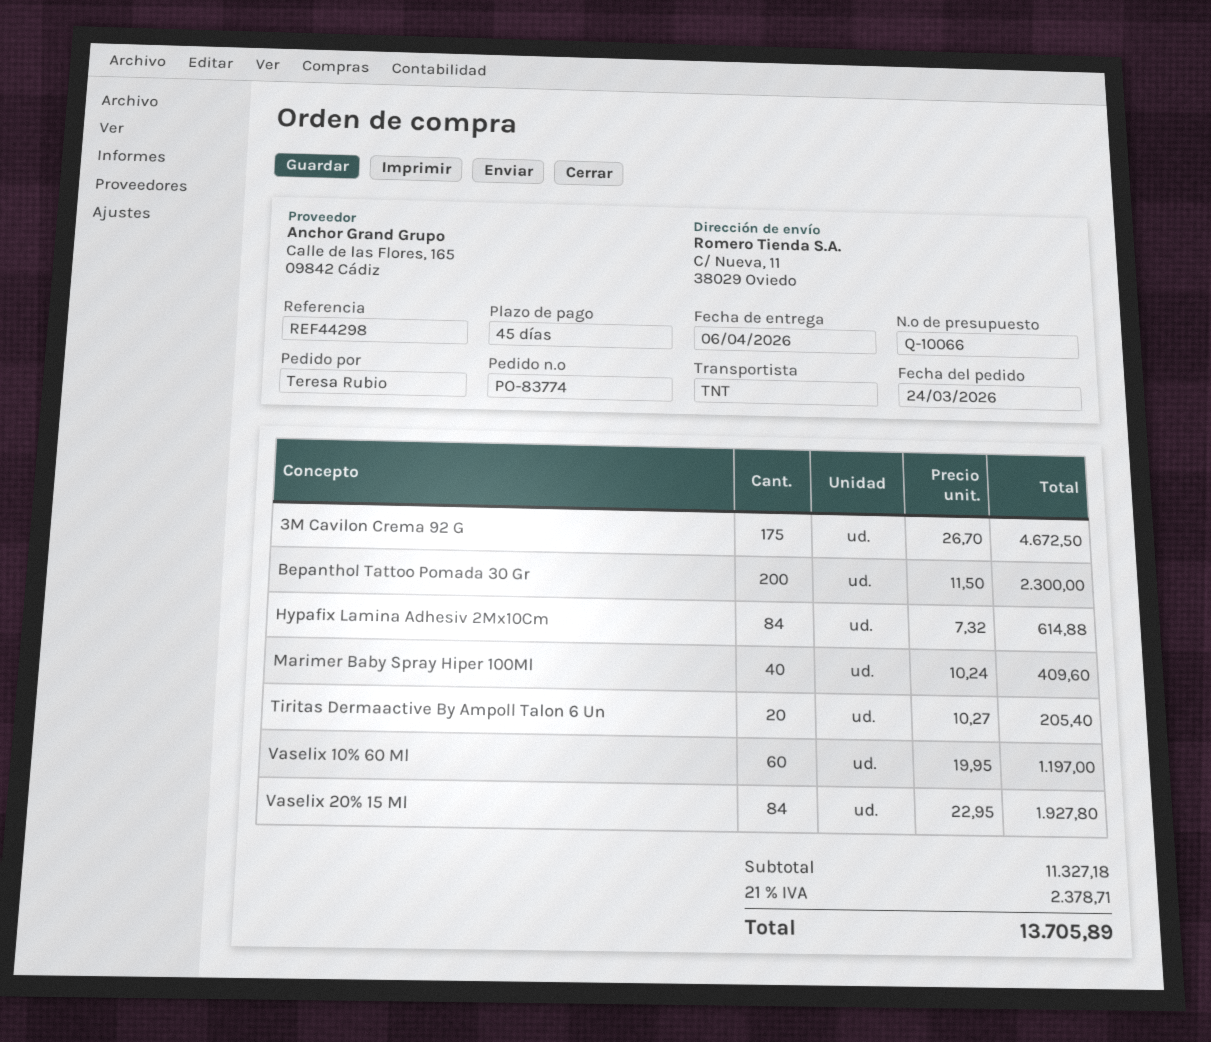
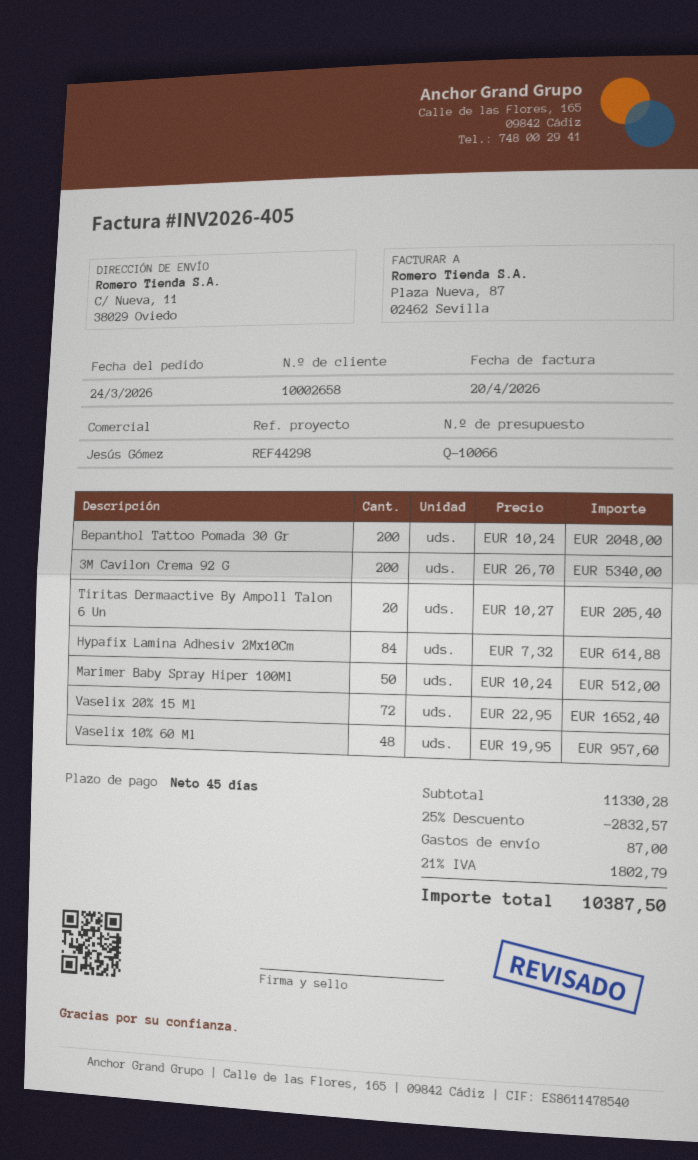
3M Cavilon Crema 92 G: 175 x 26.70 = 4672.50 -> 200 x 26.70 = 5340.00
Bepanthol Tattoo Pomada 30 Gr: 200 x 11.50 = 2300.00 -> 200 x 10.24 = 2048.00
Marimer Baby Spray Hiper 100Ml: 40 x 10.24 = 409.60 -> 50 x 10.24 = 512.00
Vaselix 10% 60 Ml: 60 x 19.95 = 1197.00 -> 48 x 19.95 = 957.60
Vaselix 20% 15 Ml: 84 x 22.95 = 1927.80 -> 72 x 22.95 = 1652.40
subtotal: 11327.18 -> 11330.28
discount: none -> 25% = 2832.57
shipping: none -> 87.00
tax: 21% = 2378.71 -> 21% = 1802.79
total: 13705.89 -> 10387.50

